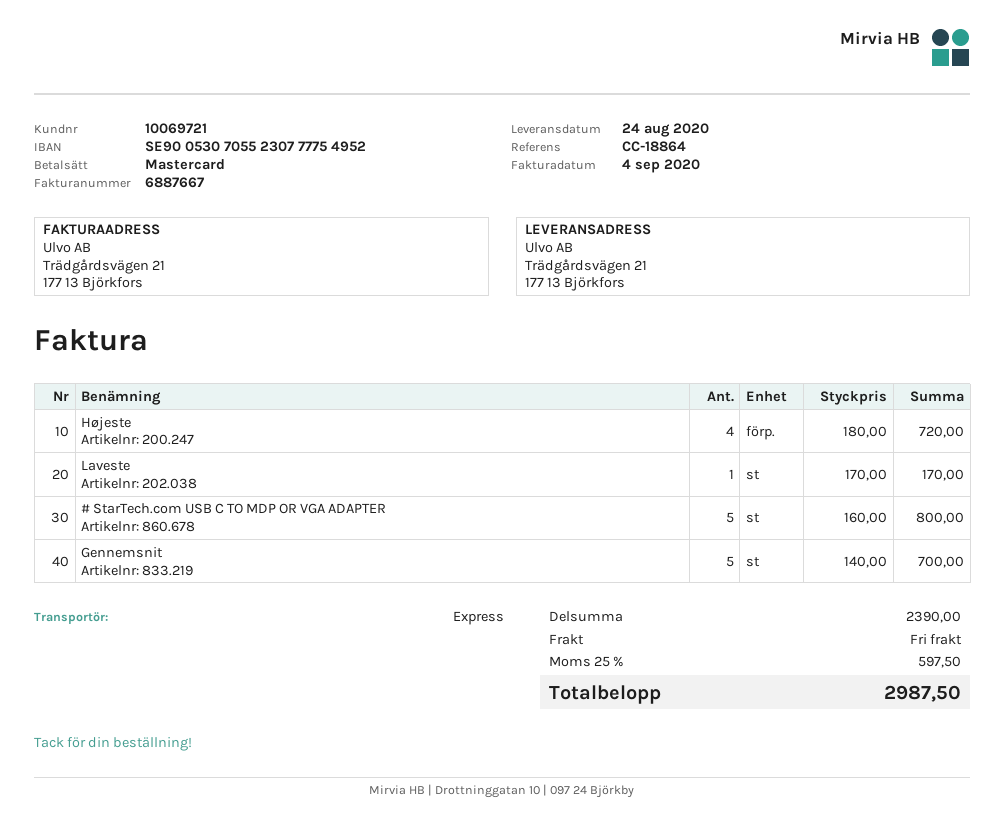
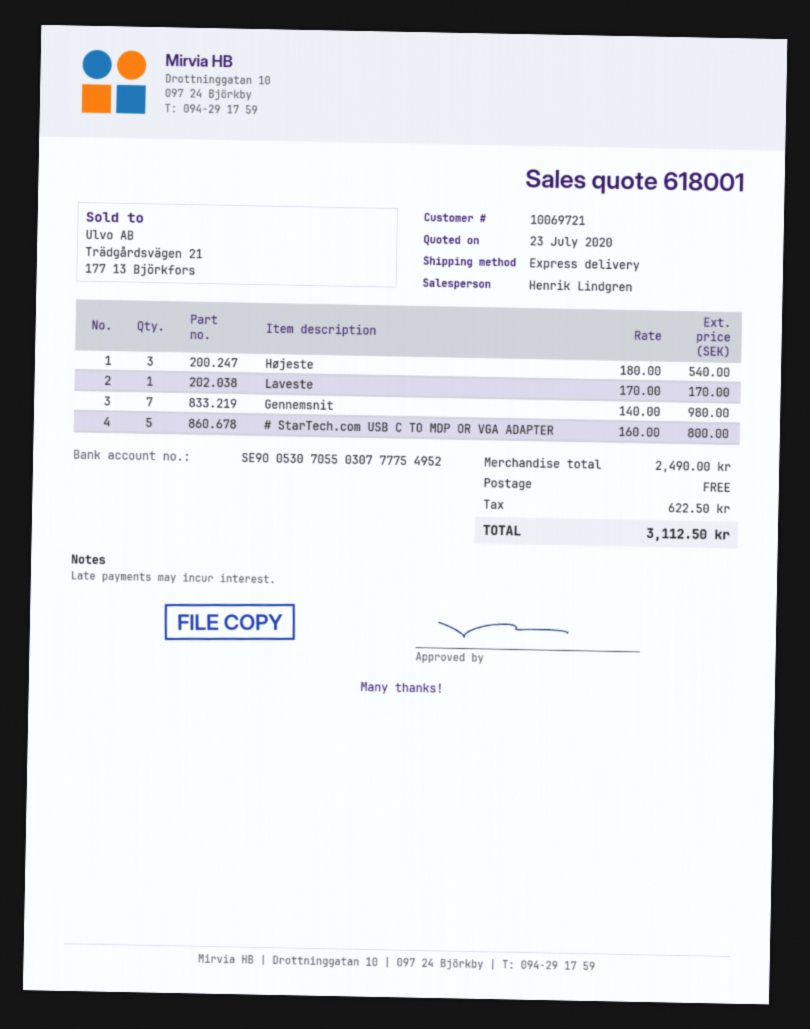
bank account: SE9005307055230777754952 -> SE9005307055030777754952
Højeste: 4 x 180.00 = 720.00 -> 3 x 180.00 = 540.00
Gennemsnit: 5 x 140.00 = 700.00 -> 7 x 140.00 = 980.00
subtotal: 2390.00 -> 2490.00
tax: 597.50 -> 622.50
total: 2987.50 -> 3112.50

